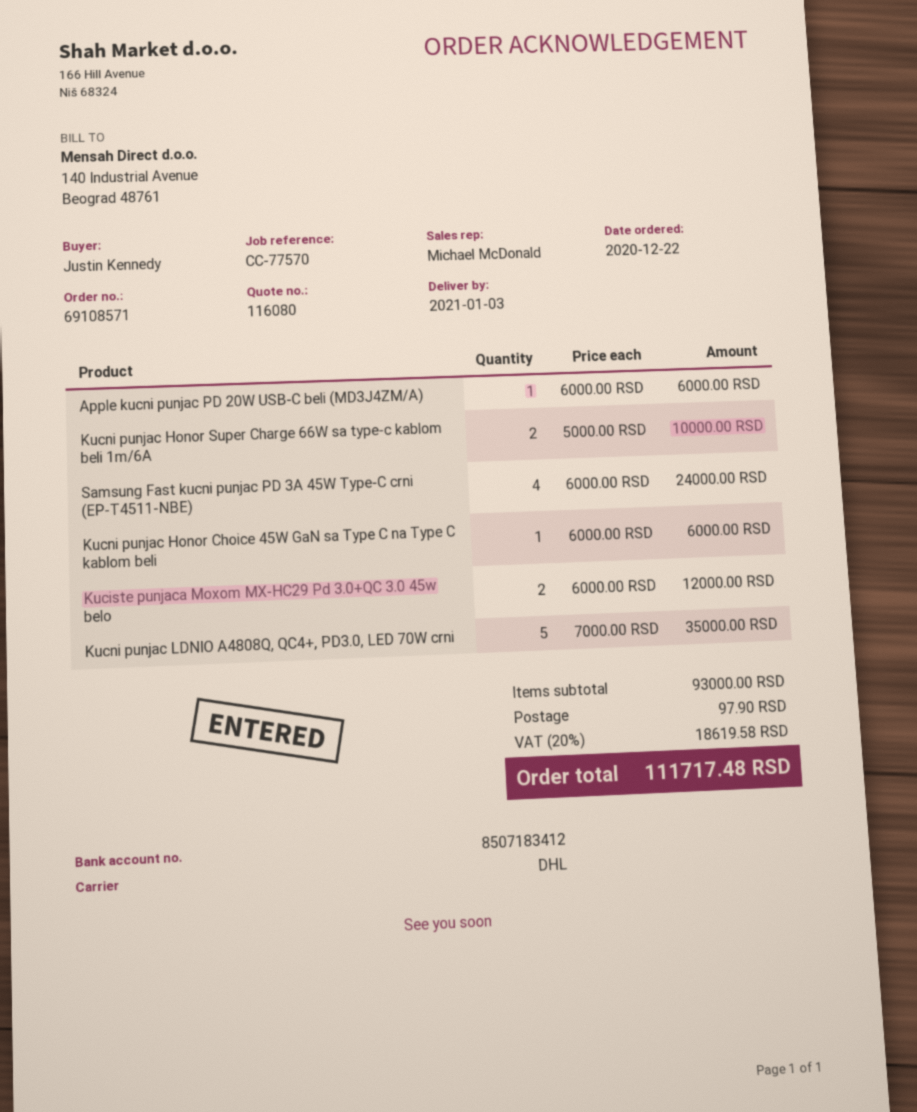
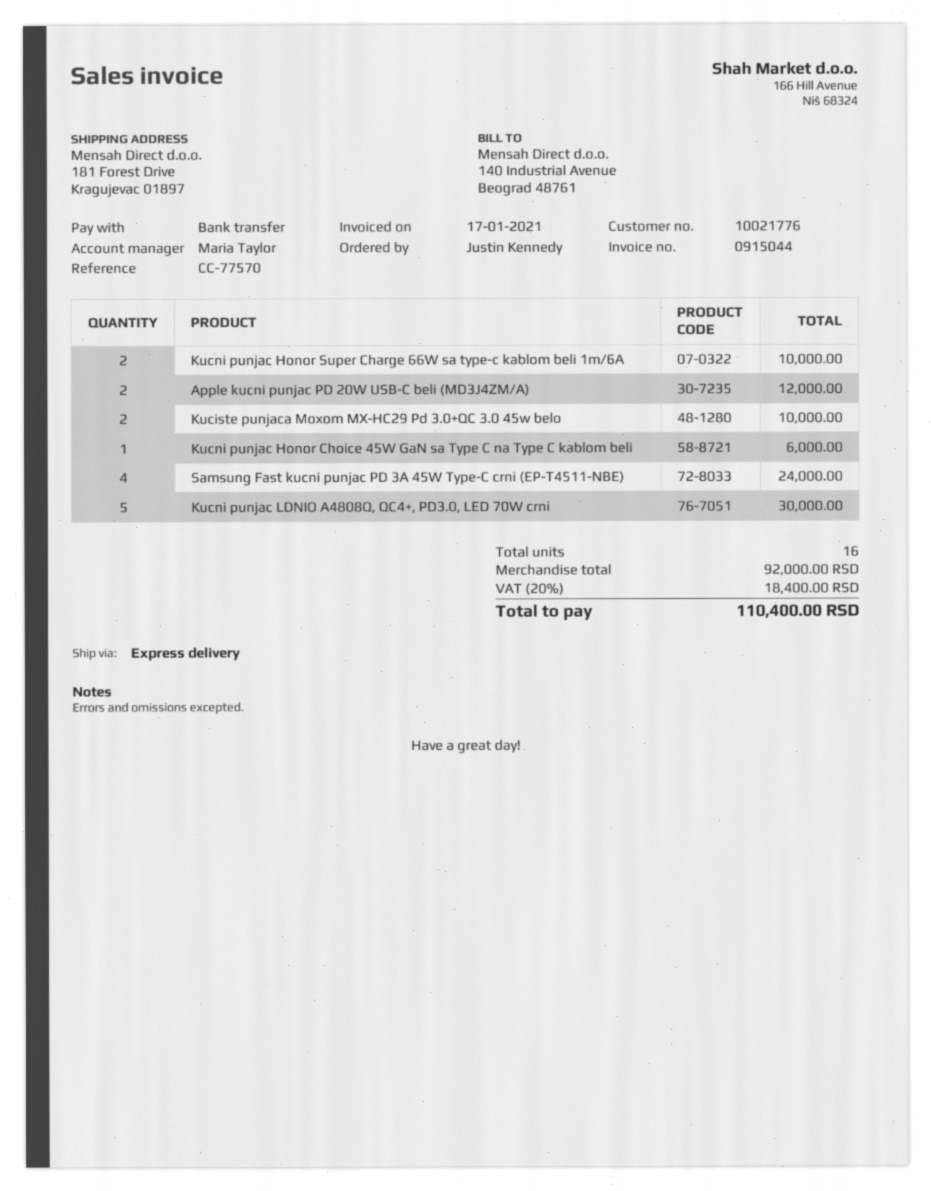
sales rep: Michael McDonald -> Maria Taylor
shipping method: DHL -> express
Apple kucni punjac PD 20W USB-C beli (MD3J4ZM/A): 1 for 6000.00 -> 2 for 12000.00
Kuciste punjaca Moxom MX-HC29 Pd 3.0+QC 3.0 45w belo: 2 for 12000.00 -> 2 for 10000.00
Kucni punjac LDNIO A4808Q, QC4+, PD3.0, LED 70W crni: 5 for 35000.00 -> 5 for 30000.00
subtotal: 93000.00 -> 92000.00
shipping: 97.90 -> none
tax: 20% = 18619.58 -> 20% = 18400.00
total: 111717.48 -> 110400.00

